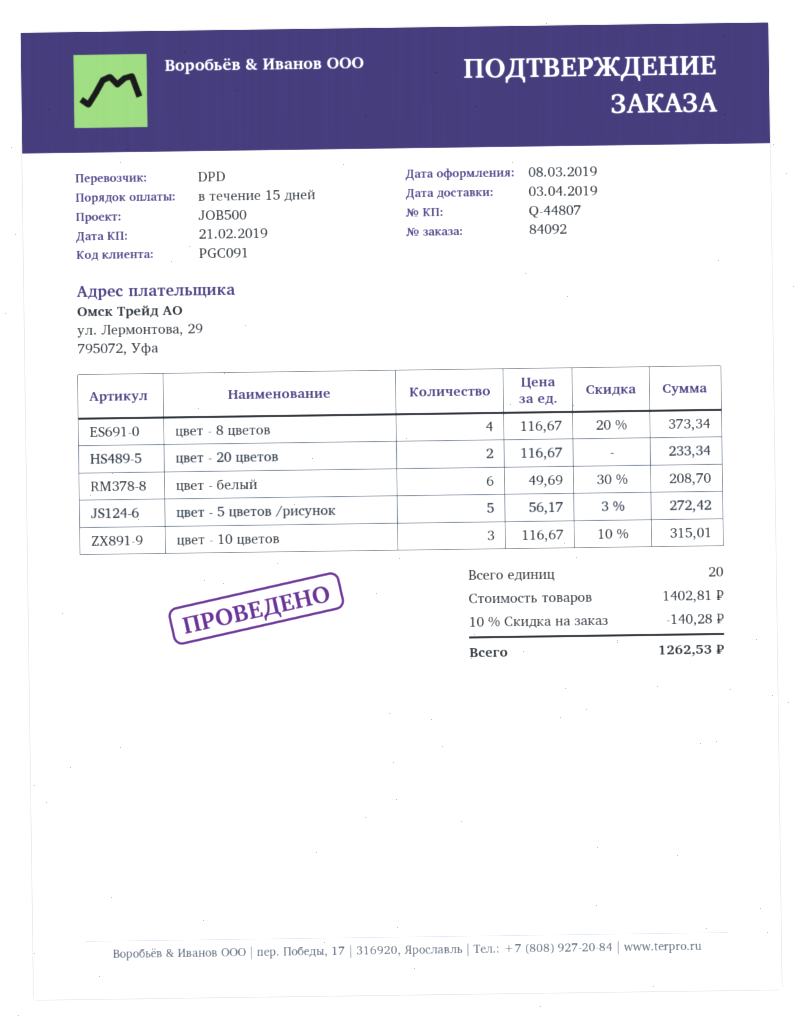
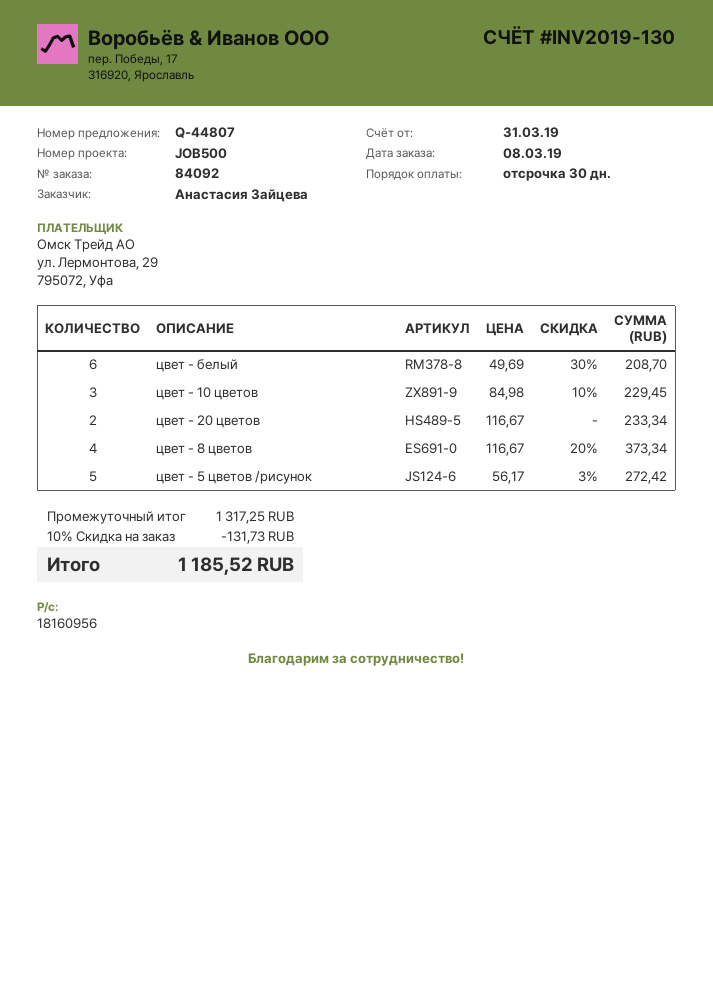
payment terms: 15 days -> 30 days
цвет - 10 цветов: 3 x 116.67 - 10% = 315.01 -> 3 x 84.98 - 10% = 229.45
subtotal: 1402.81 -> 1317.25
discount: 10% = 140.28 -> 10% = 131.73
total: 1262.53 -> 1185.52

